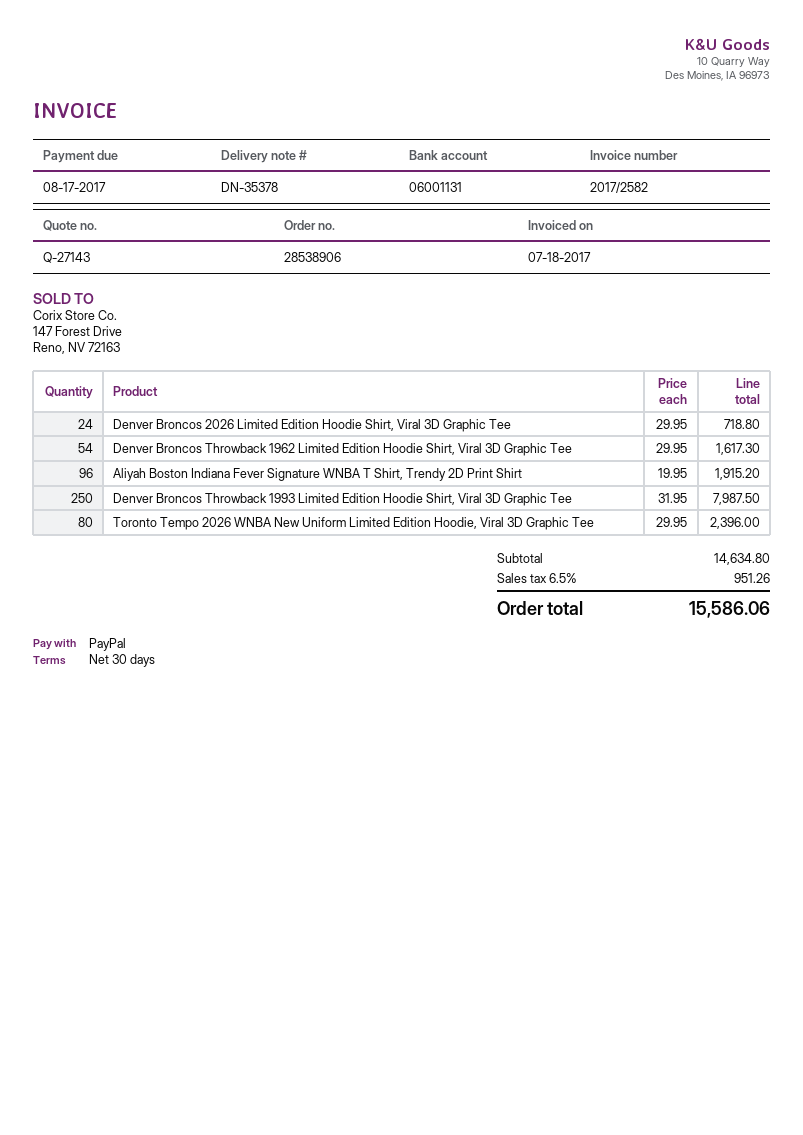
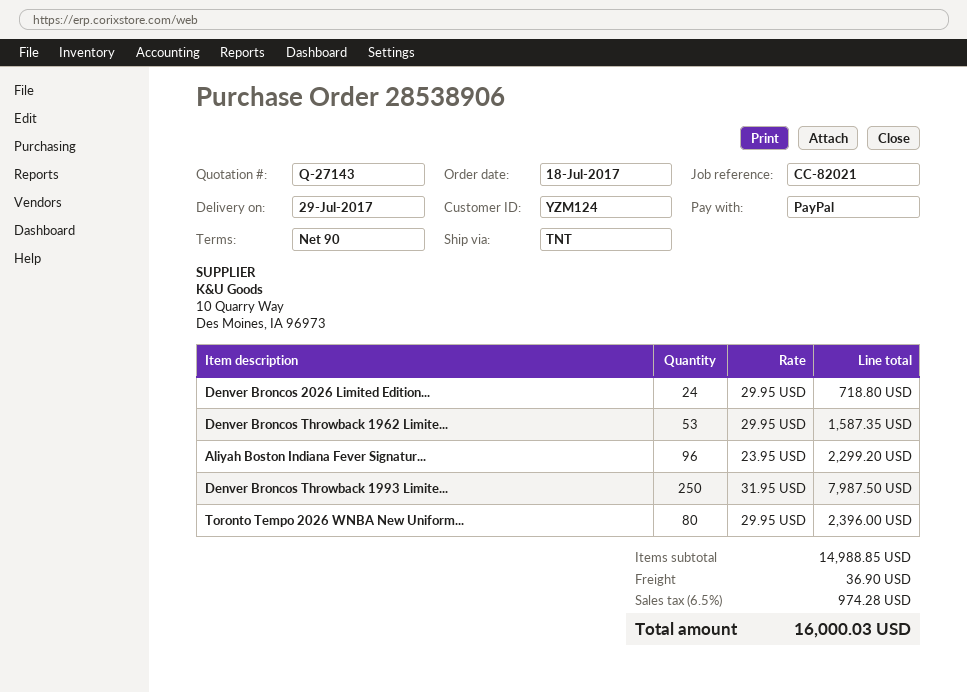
payment terms: 30 days -> 90 days
Denver Broncos Throwback 1962 Limited Edition Hoodie Shirt, Viral 3D Graphic Tee: 54 x 29.95 = 1617.30 -> 53 x 29.95 = 1587.35
Aliyah Boston Indiana Fever Signature WNBA T Shirt, Trendy 2D Print Shirt: 96 x 19.95 = 1915.20 -> 96 x 23.95 = 2299.20
subtotal: 14634.80 -> 14988.85
shipping: none -> 36.90
tax: 6.5% = 951.26 -> 6.5% = 974.28
total: 15586.06 -> 16000.03

